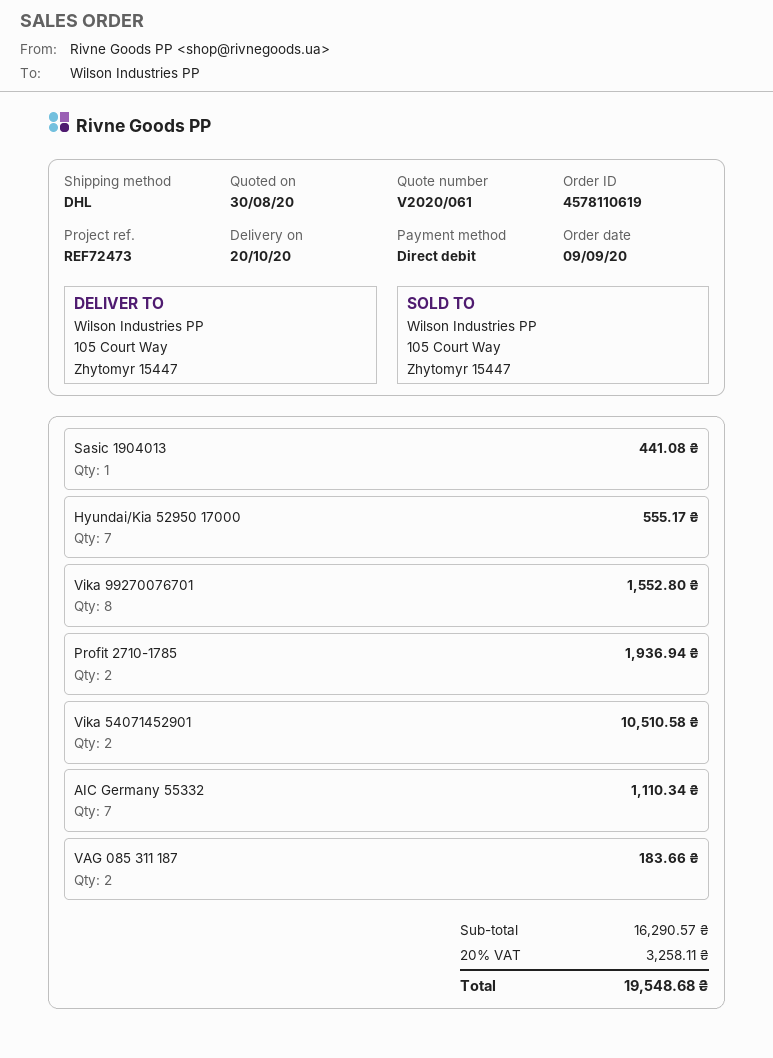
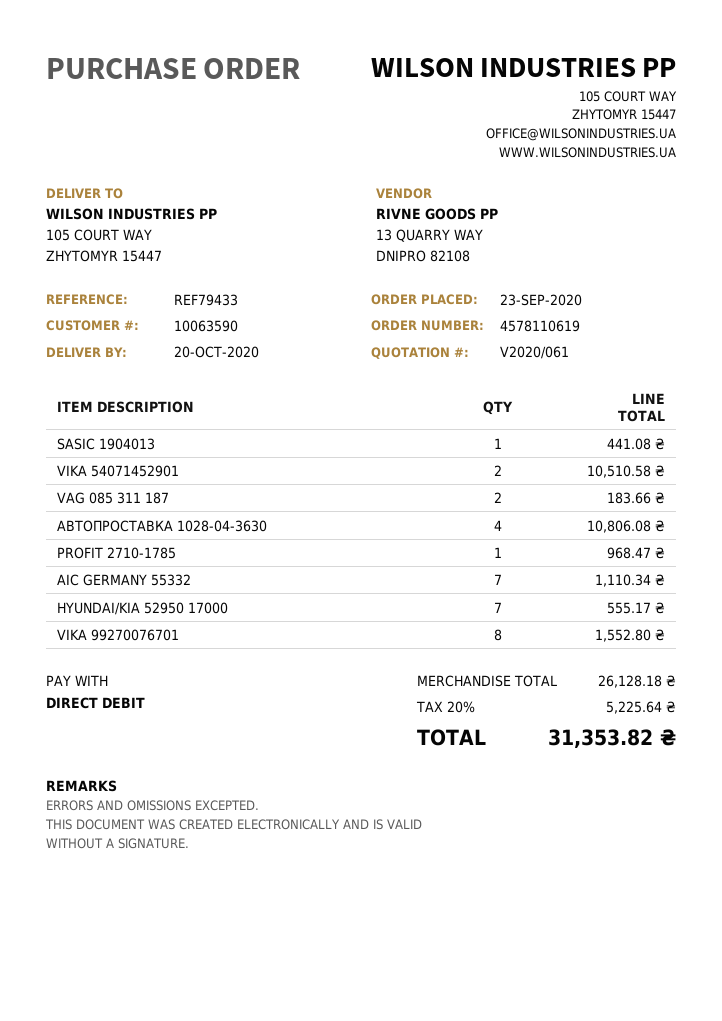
order date: 2020-09-09 -> 2020-09-23
reference: REF72473 -> REF79433
Profit 2710-1785: 2 for 1936.94 -> 1 for 968.47
АВТОПРОСТАВКА 1028-04-3630: none -> 4 for 10806.08
subtotal: 16290.57 -> 26128.18
tax: 20% = 3258.11 -> 20% = 5225.64
total: 19548.68 -> 31353.82

